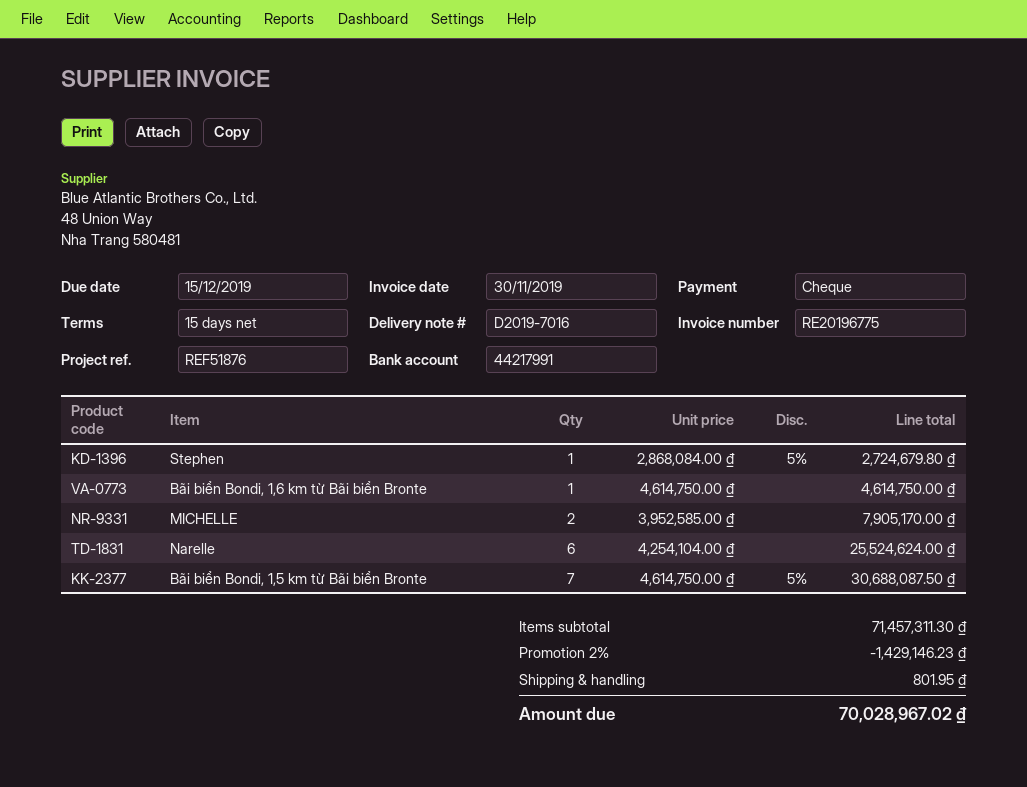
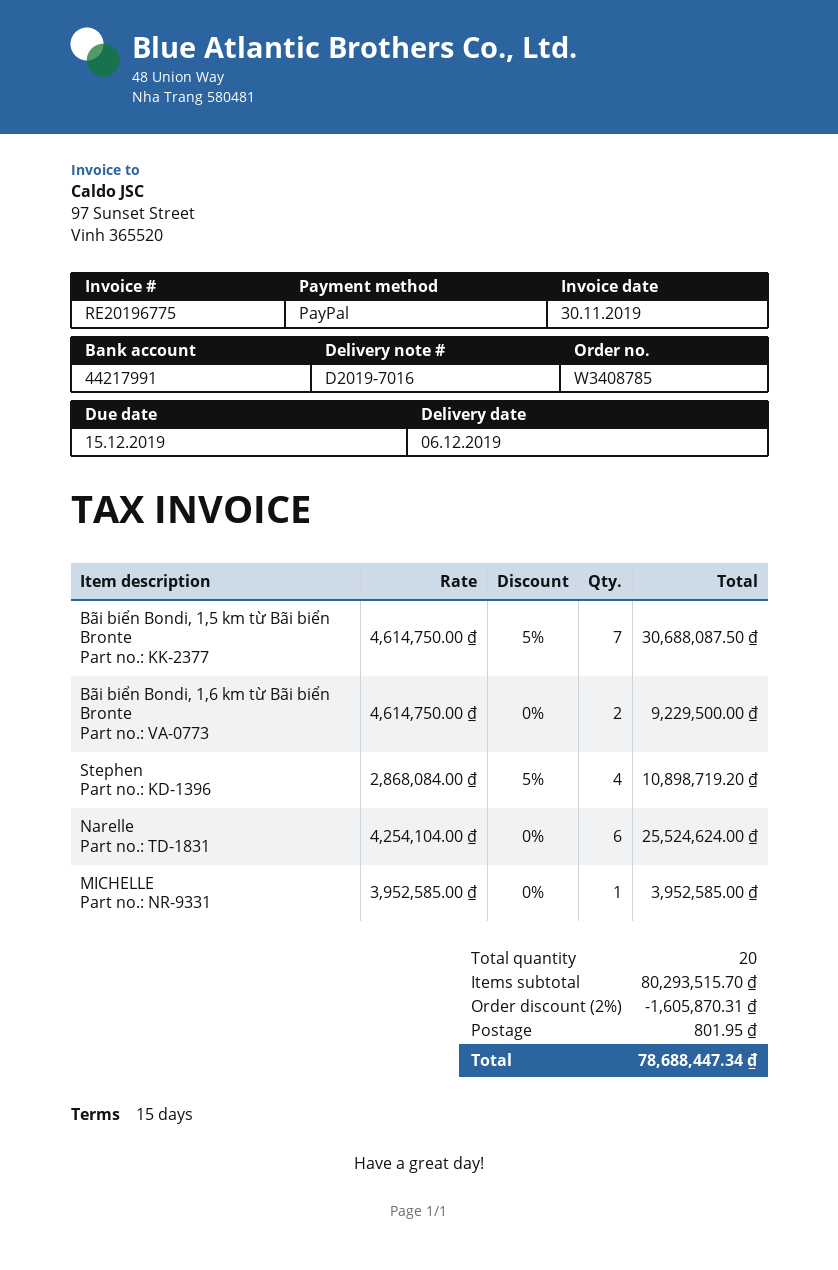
payment method: cheque -> PayPal
Stephen: 1 x 2868084.00 - 5% = 2724679.80 -> 4 x 2868084.00 - 5% = 10898719.20
Bãi biển Bondi, 1,6 km từ Bãi biển Bronte: 1 x 4614750.00 = 4614750.00 -> 2 x 4614750.00 = 9229500.00
MICHELLE: 2 x 3952585.00 = 7905170.00 -> 1 x 3952585.00 = 3952585.00
subtotal: 71457311.30 -> 80293515.70
discount: 2% = 1429146.23 -> 2% = 1605870.31
total: 70028967.02 -> 78688447.34

